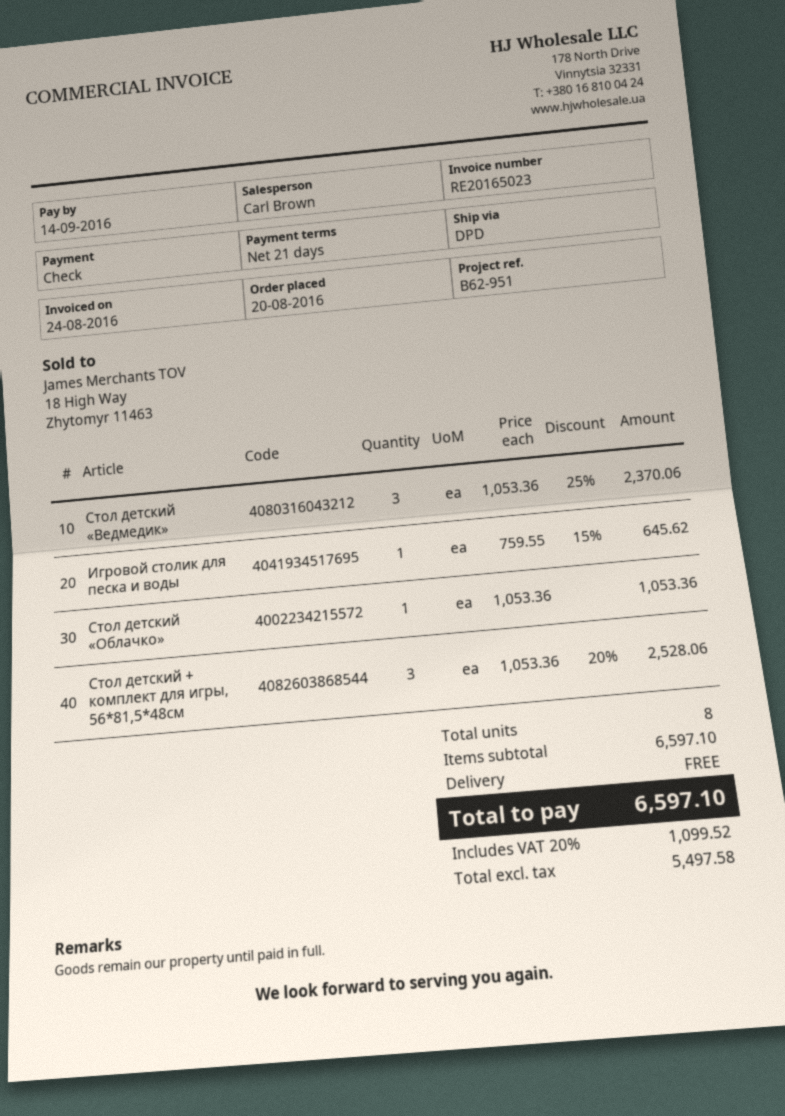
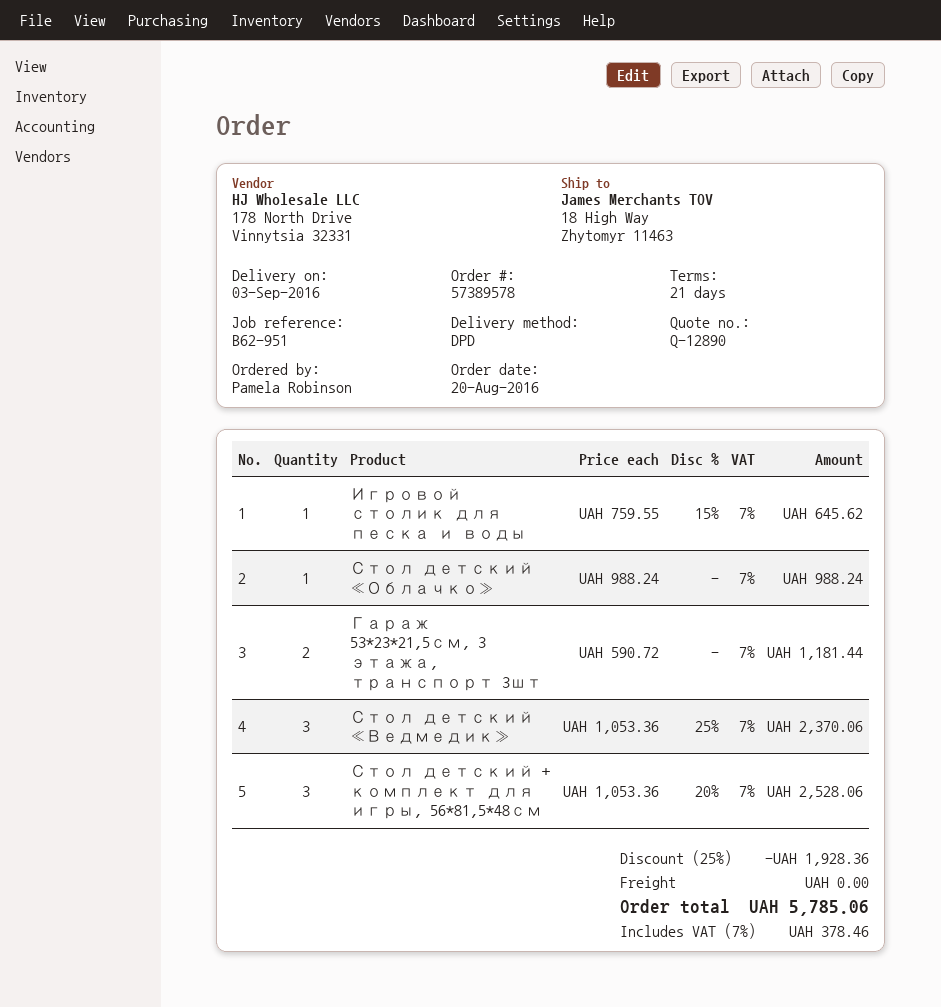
Стол детский «Облачко»: 1 x 1053.36 = 1053.36 -> 1 x 988.24 = 988.24
Гараж 53*23*21,5см, 3 этажа, транспорт 3шт: none -> 2 x 590.72 = 1181.44
discount: none -> 25% = 1928.36
tax: 20% = 1099.52 -> 7% = 378.46
total: 6597.10 -> 5785.06

